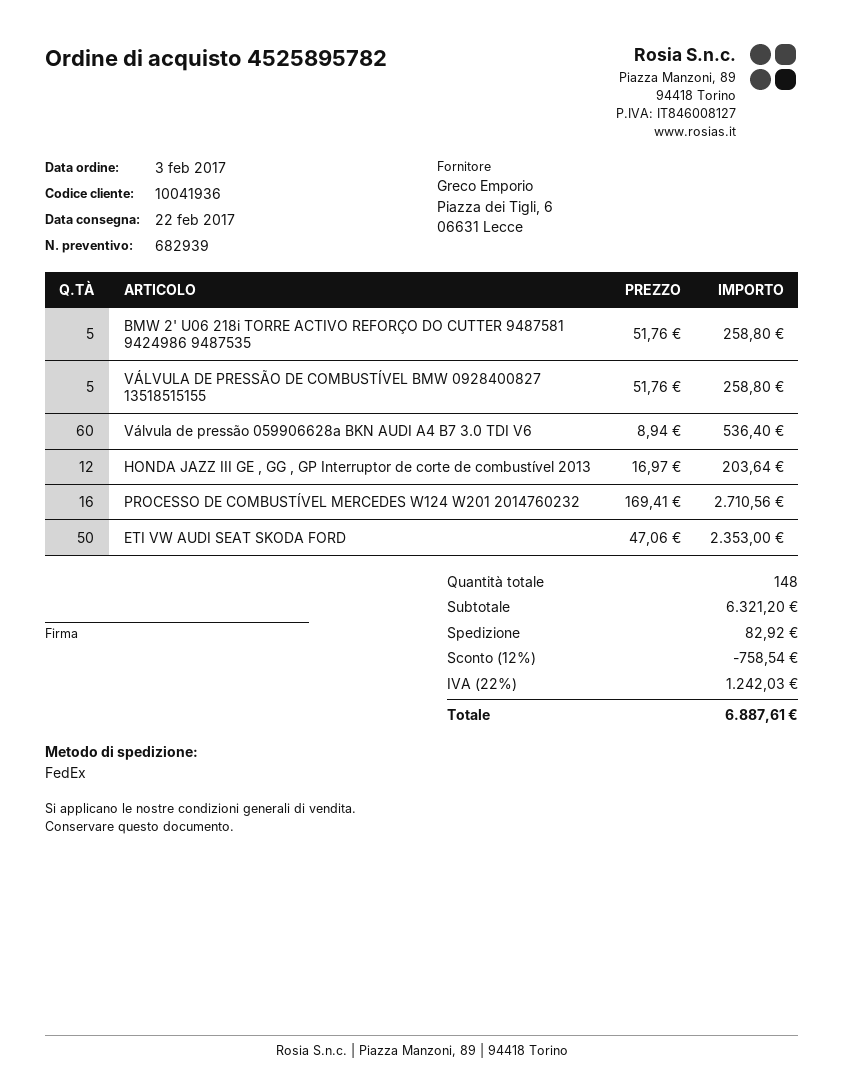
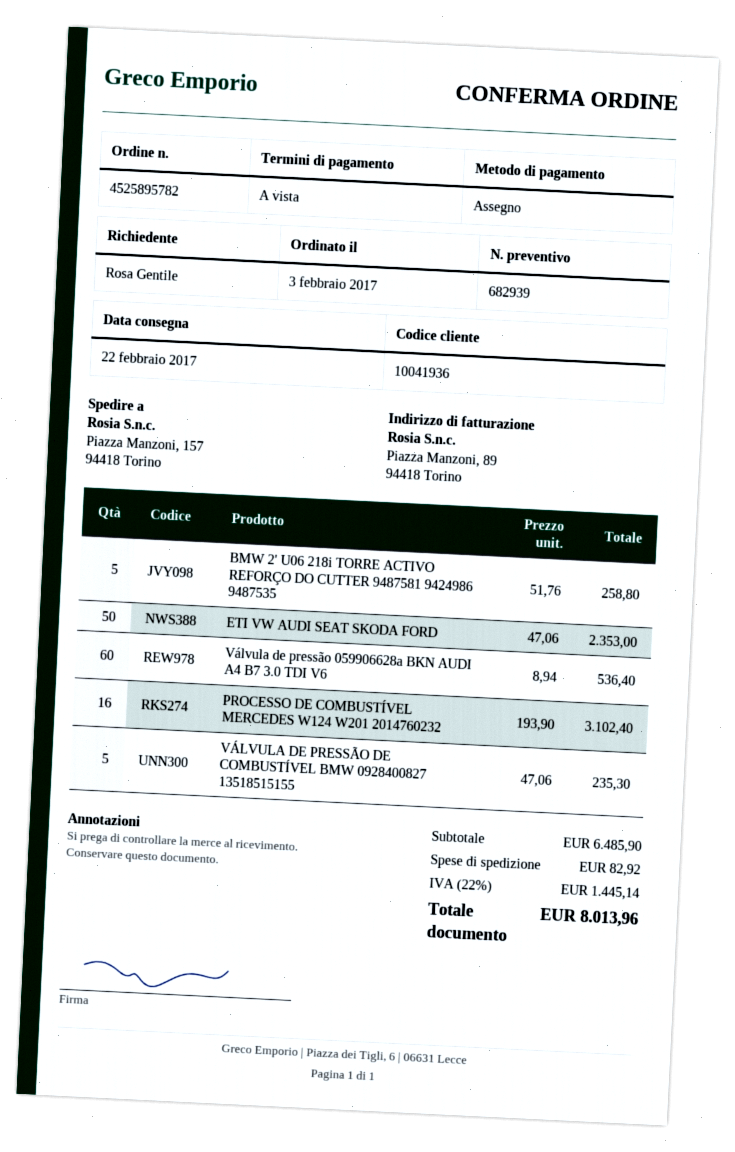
VÁLVULA DE PRESSÃO DE COMBUSTÍVEL BMW 0928400827 13518515155: 5 x 51.76 = 258.80 -> 5 x 47.06 = 235.30
HONDA JAZZ III GE , GG , GP Interruptor de corte de combustível 2013: 12 x 16.97 = 203.64 -> none
PROCESSO DE COMBUSTÍVEL MERCEDES W124 W201 2014760232: 16 x 169.41 = 2710.56 -> 16 x 193.90 = 3102.40
subtotal: 6321.20 -> 6485.90
discount: 12% = 758.54 -> none
tax: 22% = 1242.03 -> 22% = 1445.14
total: 6887.61 -> 8013.96

